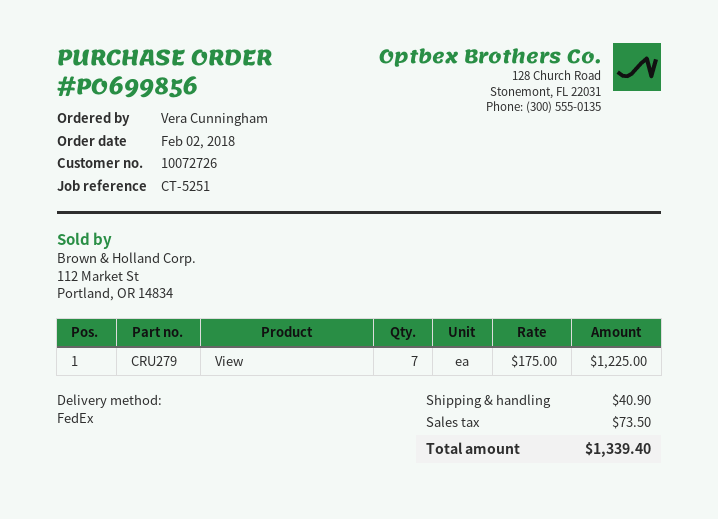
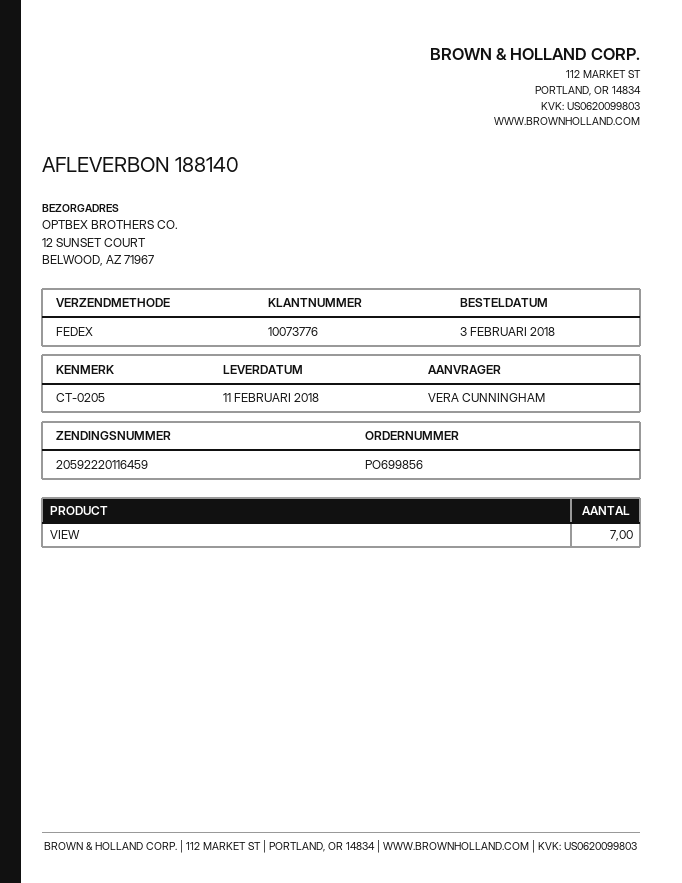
order date: 2018-02-02 -> 2018-02-03
customer number: 10072726 -> 10073776
reference: CT-5251 -> CT-0205

